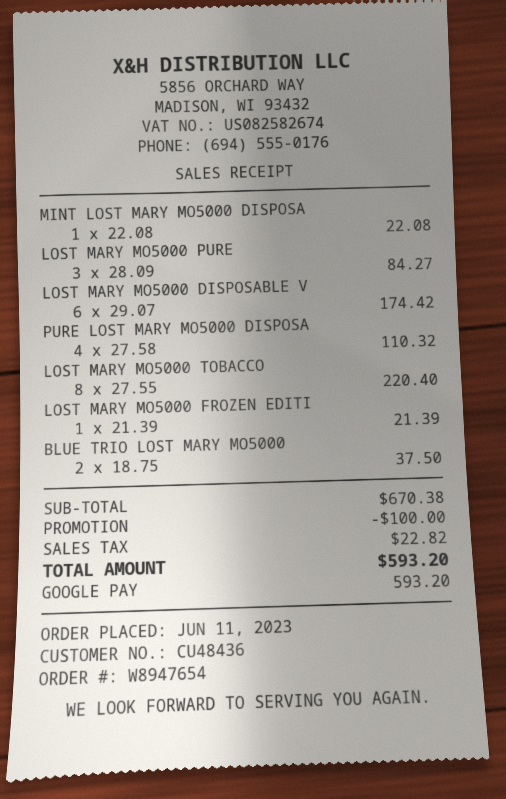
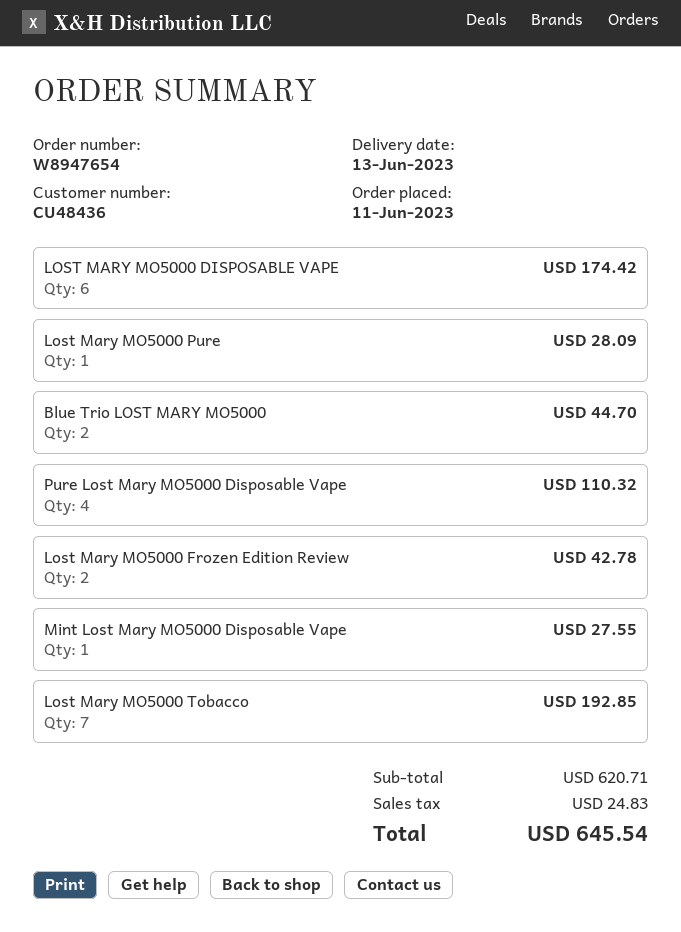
MINT LOST MARY MO5000 DISPOSA: 1 for 22.08 -> 1 for 27.55
LOST MARY MO5000 PURE: 3 for 84.27 -> 1 for 28.09
LOST MARY MO5000 TOBACCO: 8 for 220.40 -> 7 for 192.85
LOST MARY MO5000 FROZEN EDITI: 1 for 21.39 -> 2 for 42.78
BLUE TRIO LOST MARY MO5000: 2 for 37.50 -> 2 for 44.70
subtotal: 670.38 -> 620.71
discount: 100.00 -> none
tax: 22.82 -> 24.83
total: 593.20 -> 645.54

